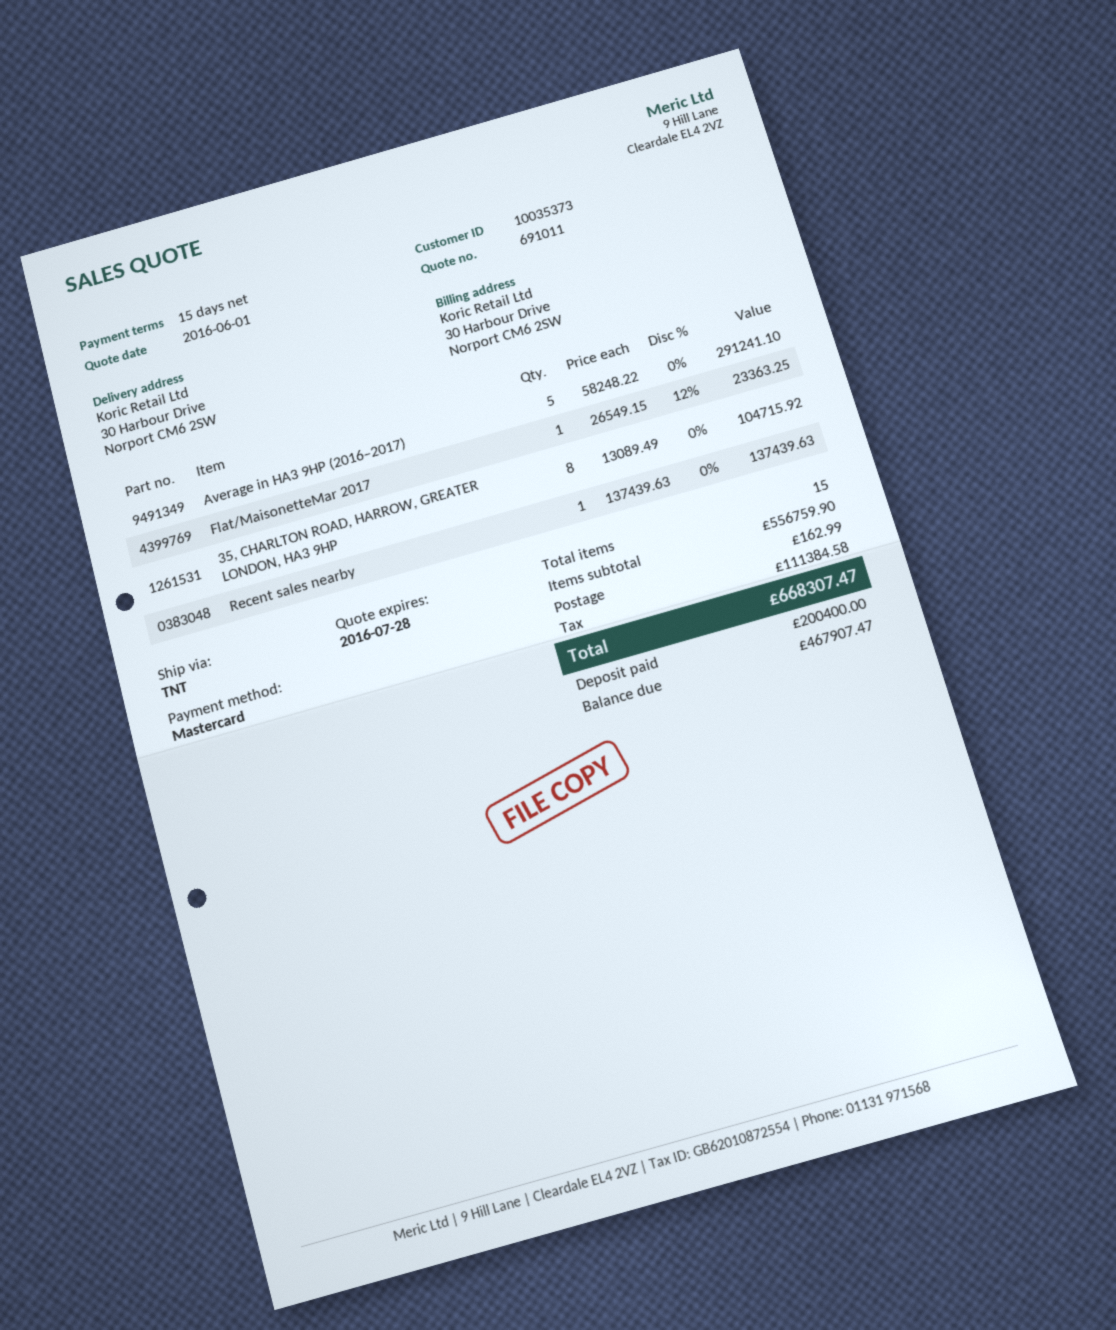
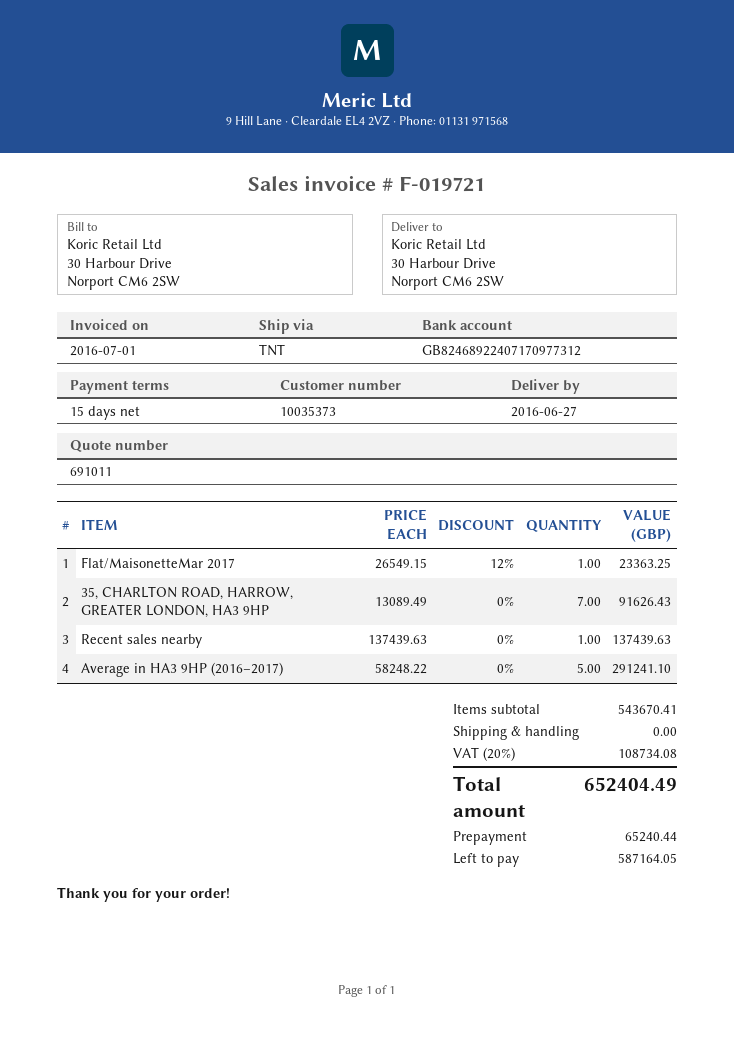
35, CHARLTON ROAD, HARROW, GREATER LONDON, HA3 9HP: 8 x 13089.49 = 104715.92 -> 7 x 13089.49 = 91626.43
subtotal: 556759.90 -> 543670.41
shipping: 162.99 -> 0.00
tax: 111384.58 -> 108734.08
total: 668307.47 -> 652404.49
deposit: 200400.00 -> 65240.44
balance: 467907.47 -> 587164.05

